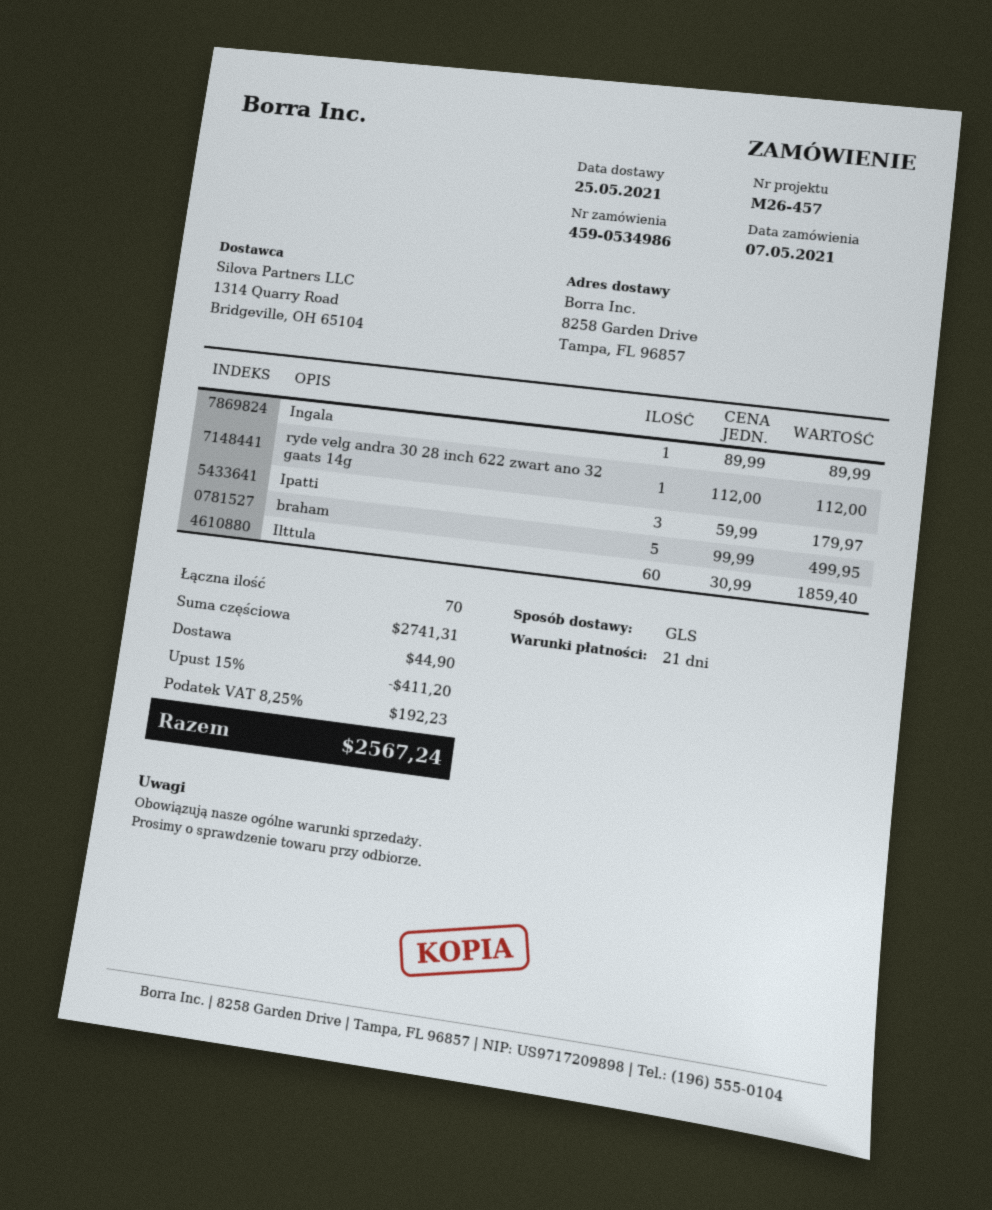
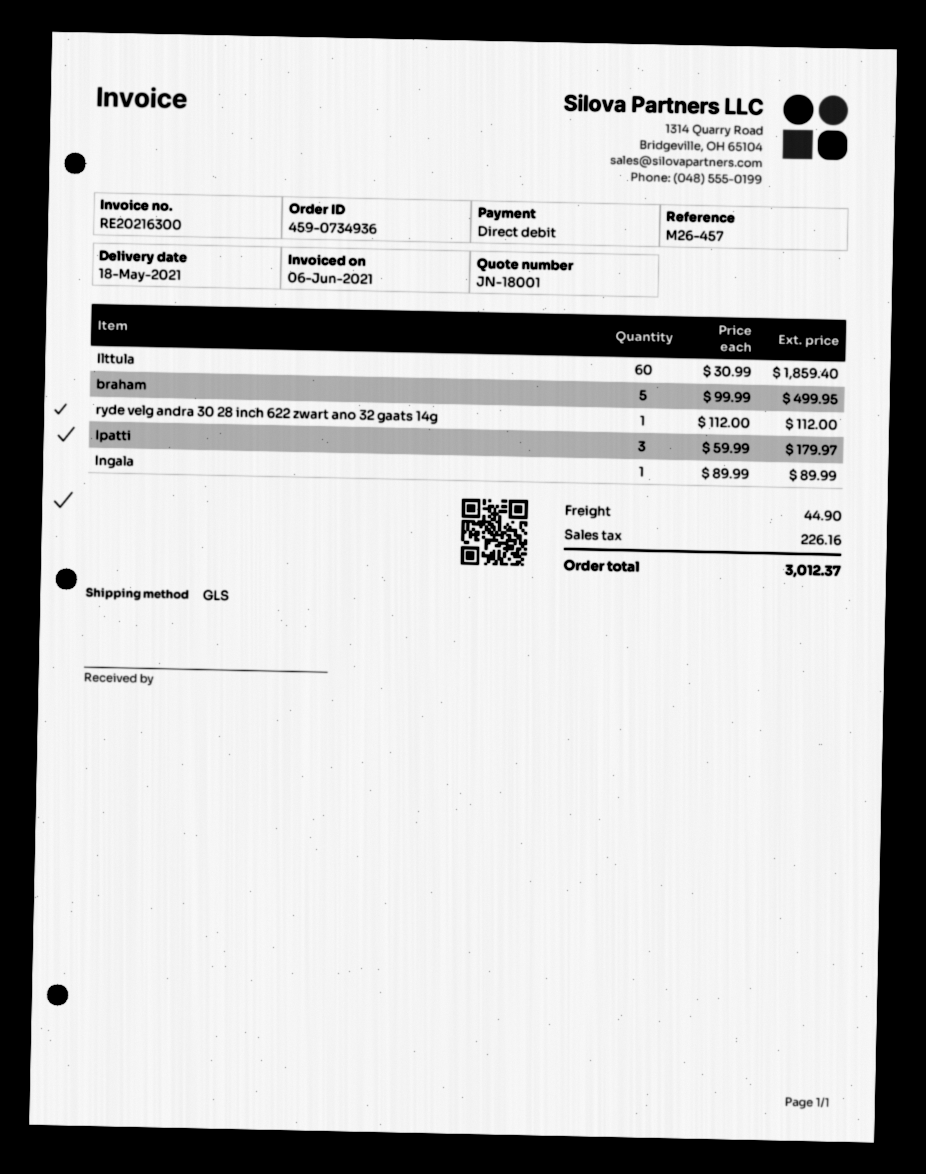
order number: 459-0534986 -> 459-0734936
delivery date: 2021-05-25 -> 2021-05-18
discount: 15% = 411.20 -> none
tax: 192.23 -> 226.16
total: 2567.24 -> 3012.37

